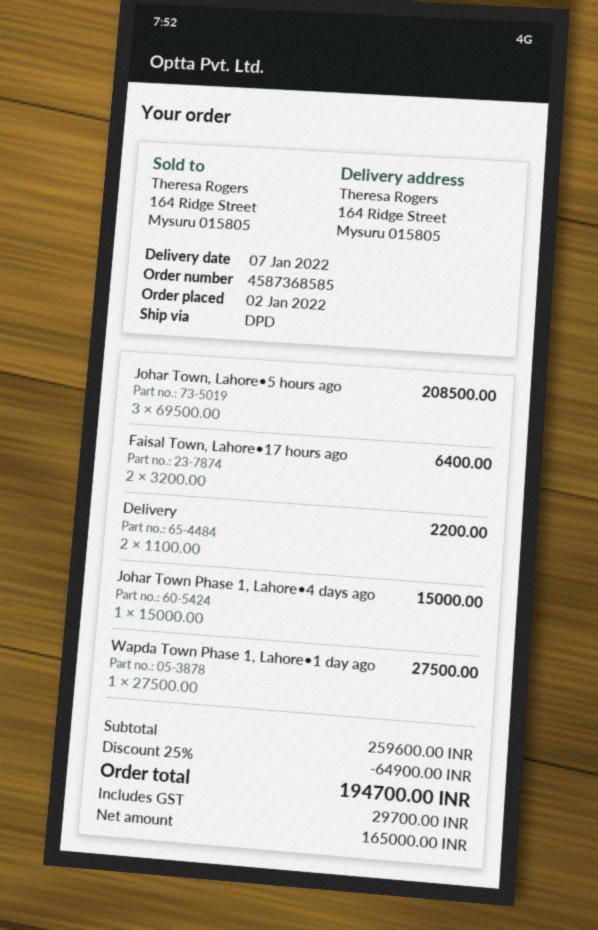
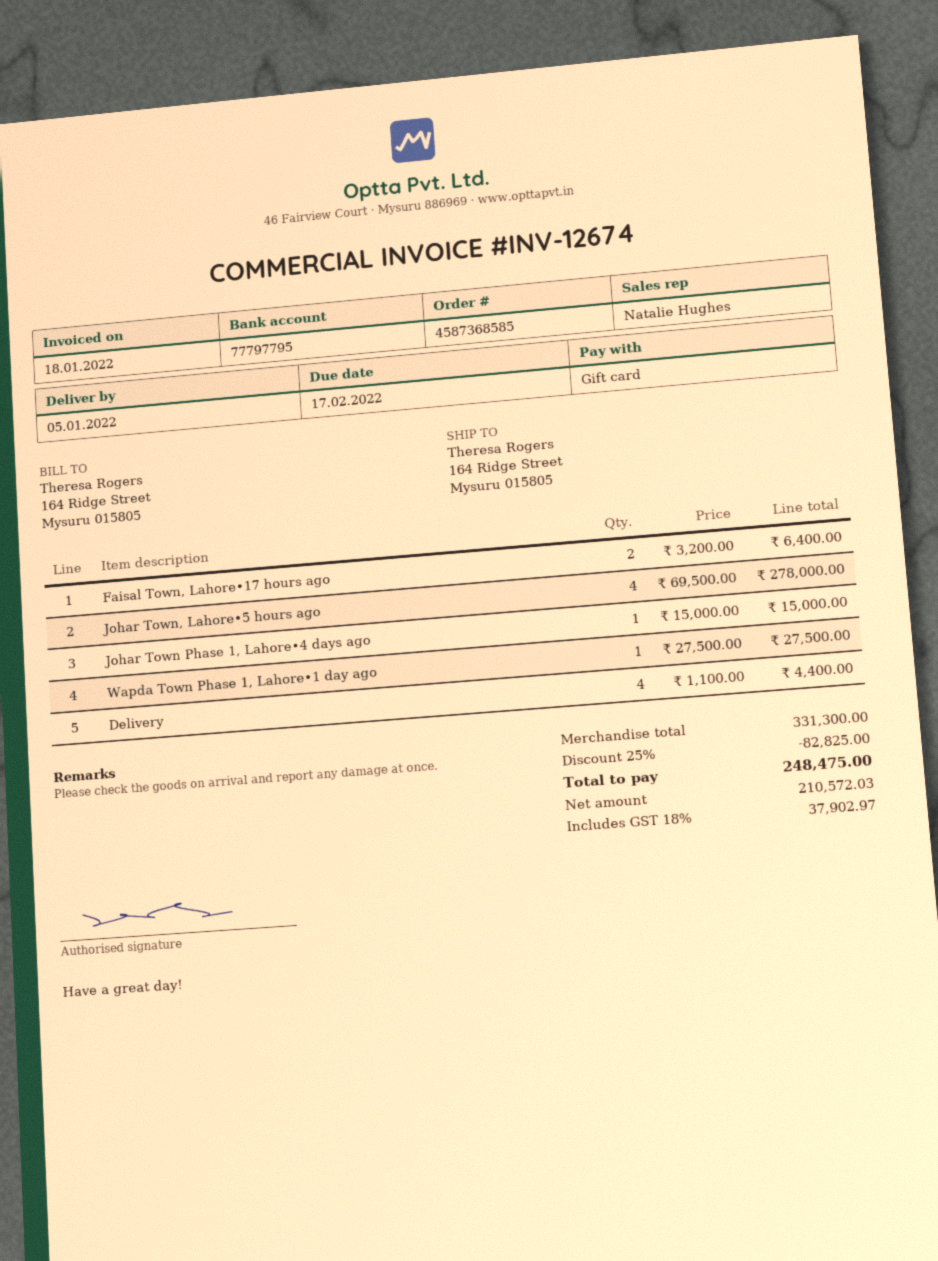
delivery date: 2022-01-07 -> 2022-01-05
Johar Town, Lahore•5 hours ago: 3 x 69500.00 = 208500.00 -> 4 x 69500.00 = 278000.00
Delivery: 2 x 1100.00 = 2200.00 -> 4 x 1100.00 = 4400.00
subtotal: 259600.00 -> 331300.00
discount: 25% = 64900.00 -> 25% = 82825.00
net: 165000.00 -> 210572.03
tax: 29700.00 -> 37902.97
total: 194700.00 -> 248475.00

